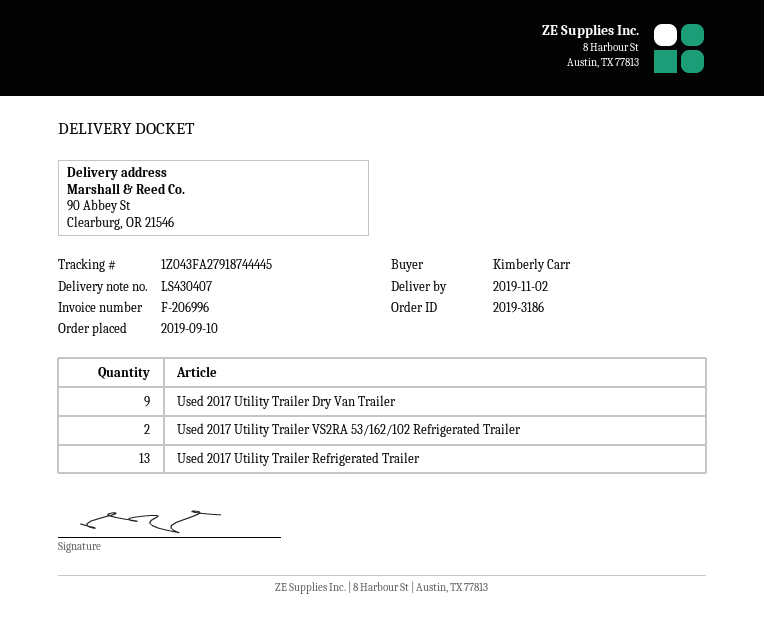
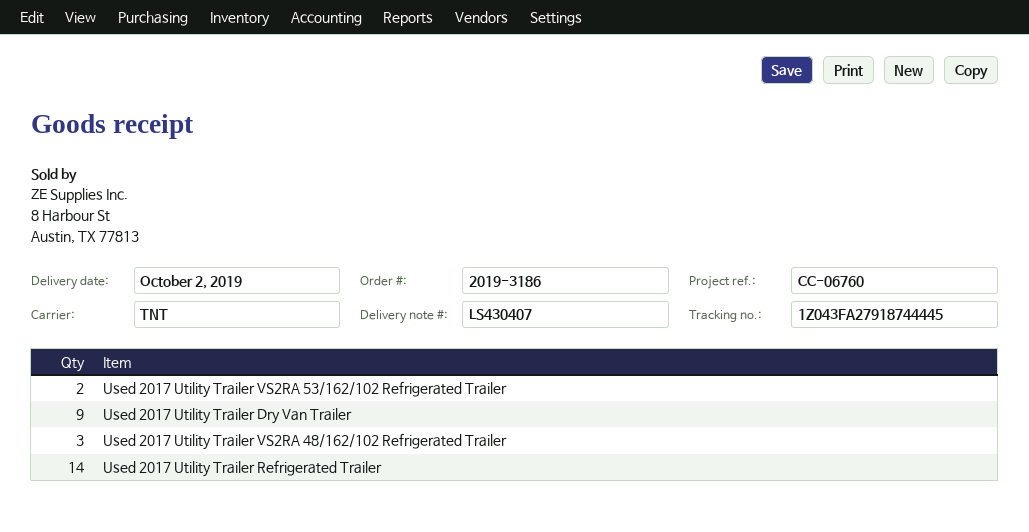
delivery date: 2019-11-02 -> 2019-10-02
Used 2017 Utility Trailer Refrigerated Trailer: 13 -> 14
Used 2017 Utility Trailer VS2RA 48/162/102 Refrigerated Trailer: none -> 3

